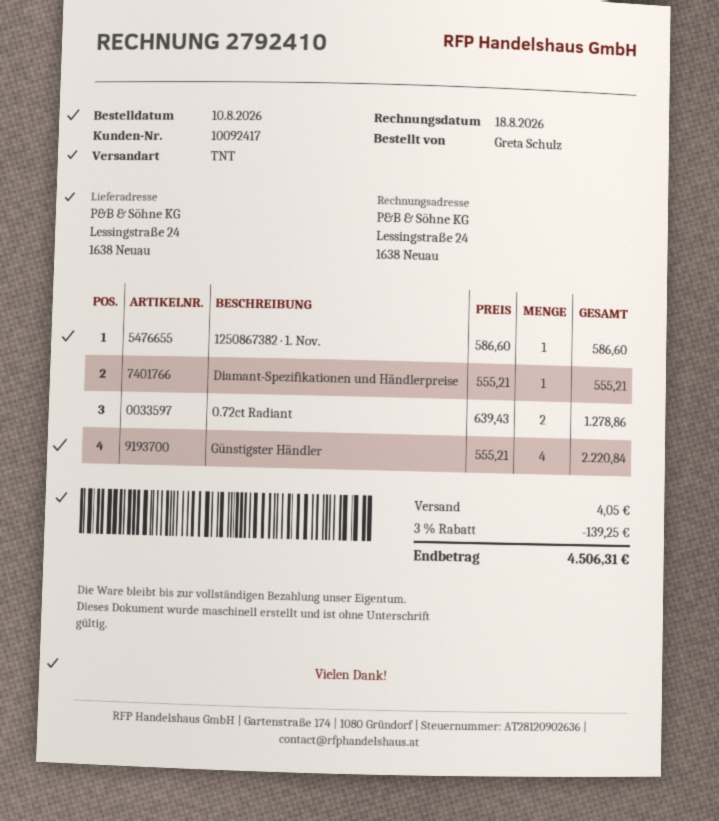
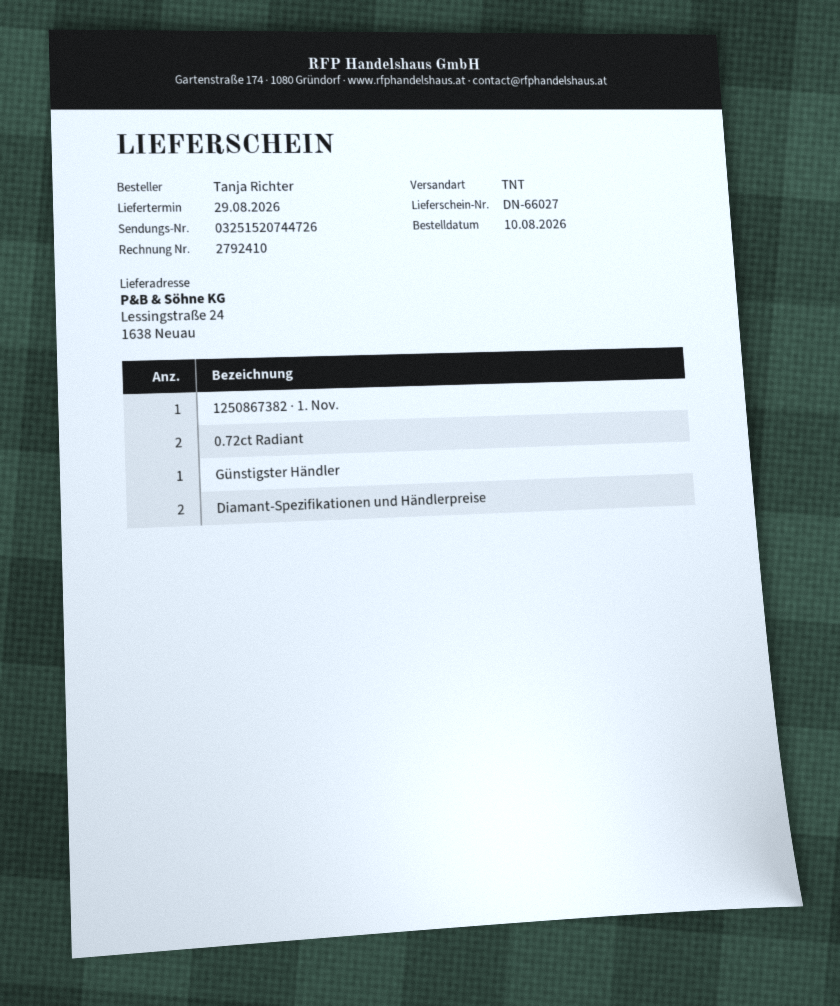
ordered by: Greta Schulz -> Tanja Richter
Diamant-Spezifikationen und Händlerpreise: 1 -> 2
Günstigster Händler: 4 -> 1

